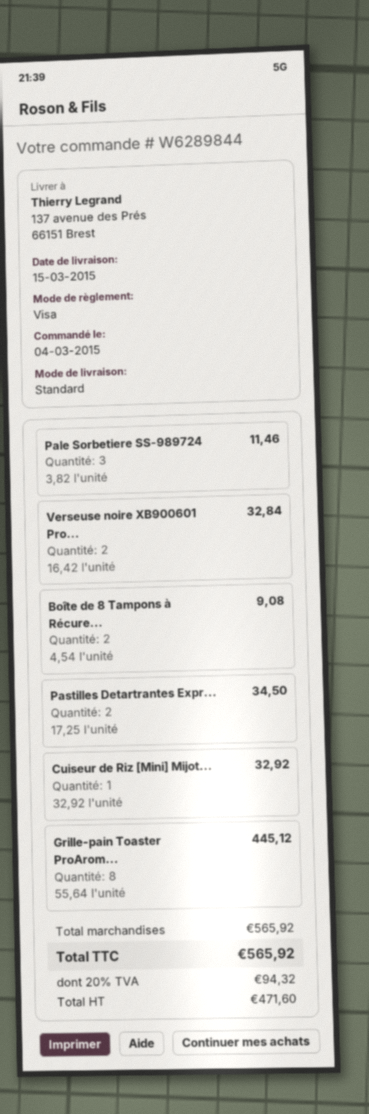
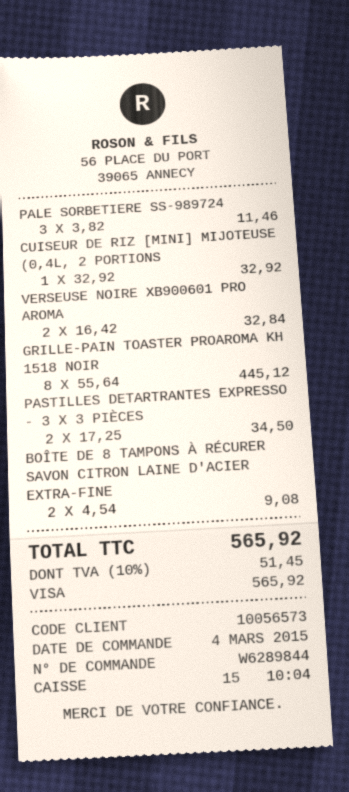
tax: 20% = 94.32 -> 10% = 51.45

